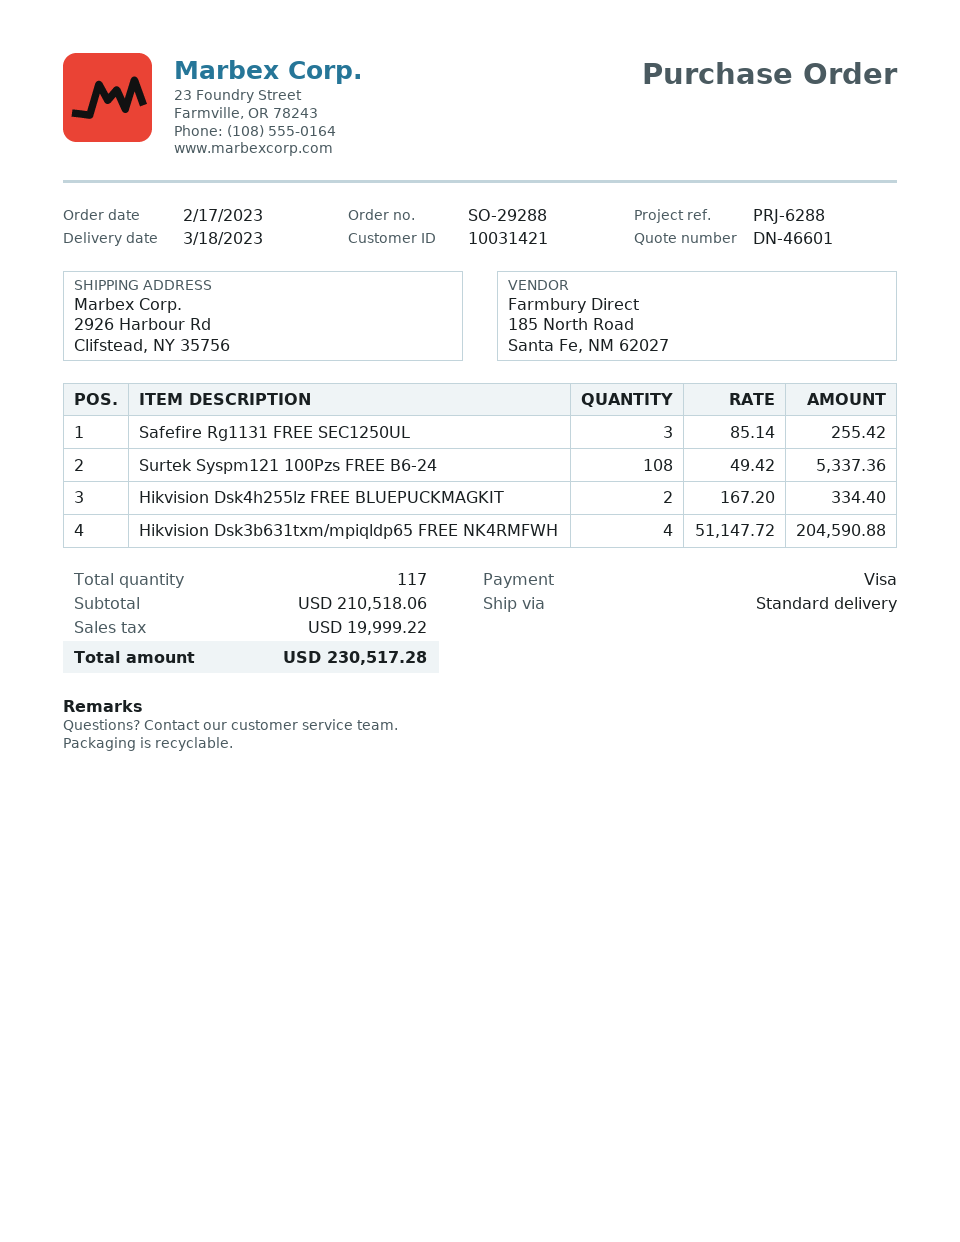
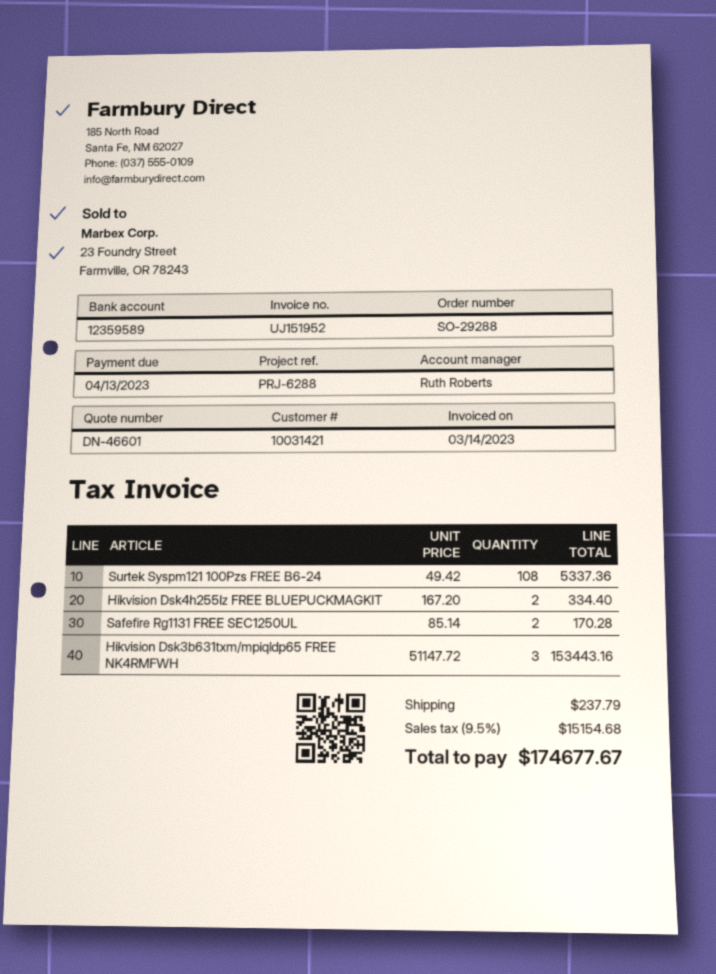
Safefire Rg1131 FREE SEC1250UL: 3 x 85.14 = 255.42 -> 2 x 85.14 = 170.28
Hikvision Dsk3b631txm/mpiqldp65 FREE NK4RMFWH: 4 x 51147.72 = 204590.88 -> 3 x 51147.72 = 153443.16
shipping: none -> 237.79
tax: 19999.22 -> 15154.68
total: 230517.28 -> 174677.67

